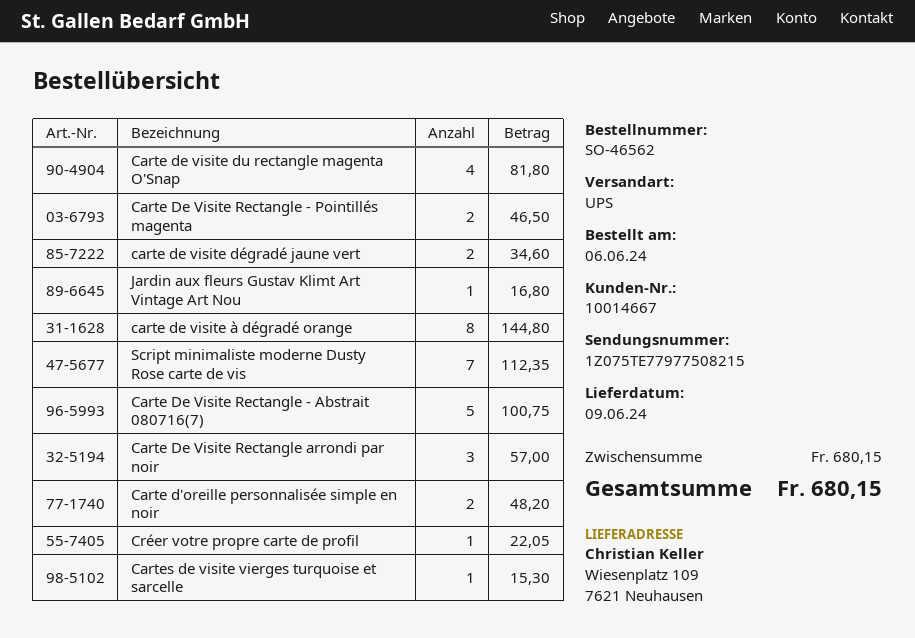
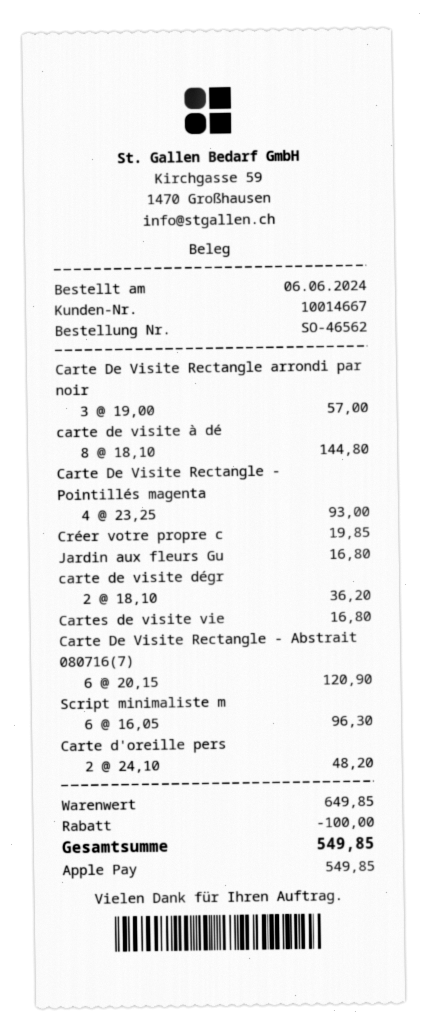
Carte de visite du rectangle magenta O'Snap: 4 for 81.80 -> none
Carte De Visite Rectangle - Pointillés magenta: 2 for 46.50 -> 4 for 93.00
carte de visite dégradé jaune vert: 2 for 34.60 -> 2 for 36.20
Script minimaliste moderne Dusty Rose carte de vis: 7 for 112.35 -> 6 for 96.30
Carte De Visite Rectangle - Abstrait 080716(7): 5 for 100.75 -> 6 for 120.90
Créer votre propre carte de profil: 1 for 22.05 -> 1 for 19.85
Cartes de visite vierges turquoise et sarcelle: 1 for 15.30 -> 1 for 16.80
subtotal: 680.15 -> 649.85
discount: none -> 100.00
total: 680.15 -> 549.85

